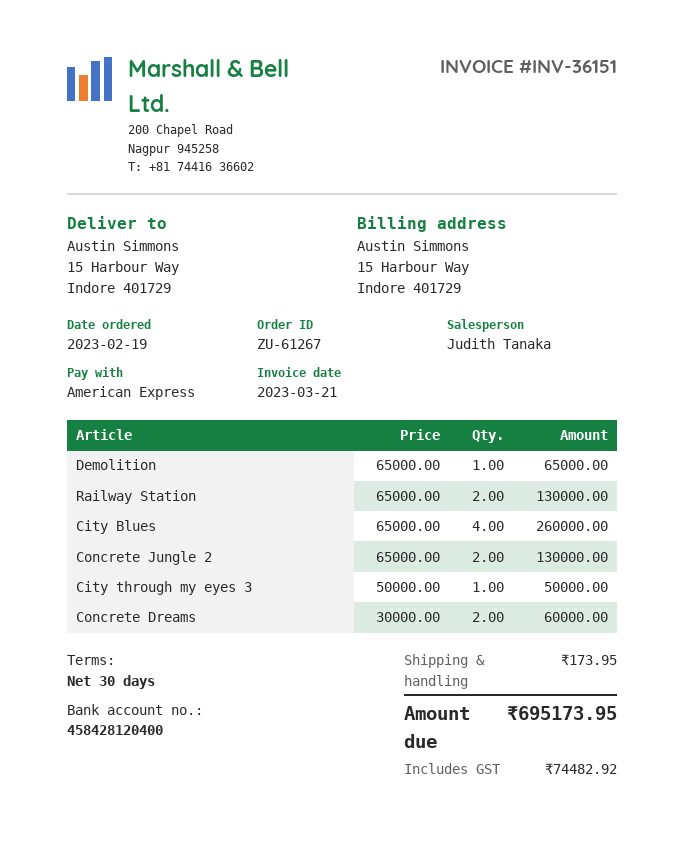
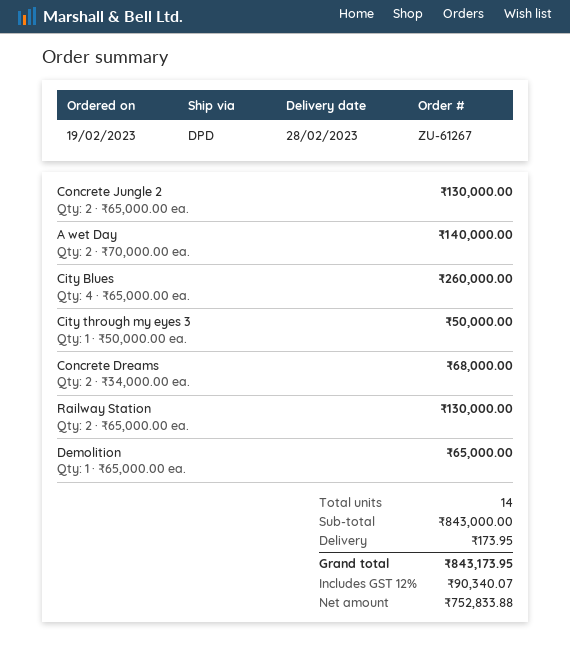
Concrete Dreams: 2 x 30000.00 = 60000.00 -> 2 x 34000.00 = 68000.00
A wet Day: none -> 2 x 70000.00 = 140000.00
tax: 74482.92 -> 90340.07
total: 695173.95 -> 843173.95

